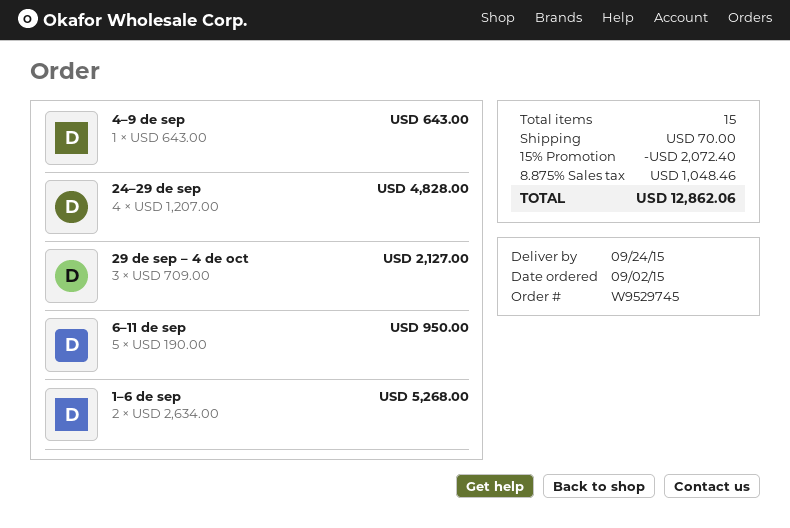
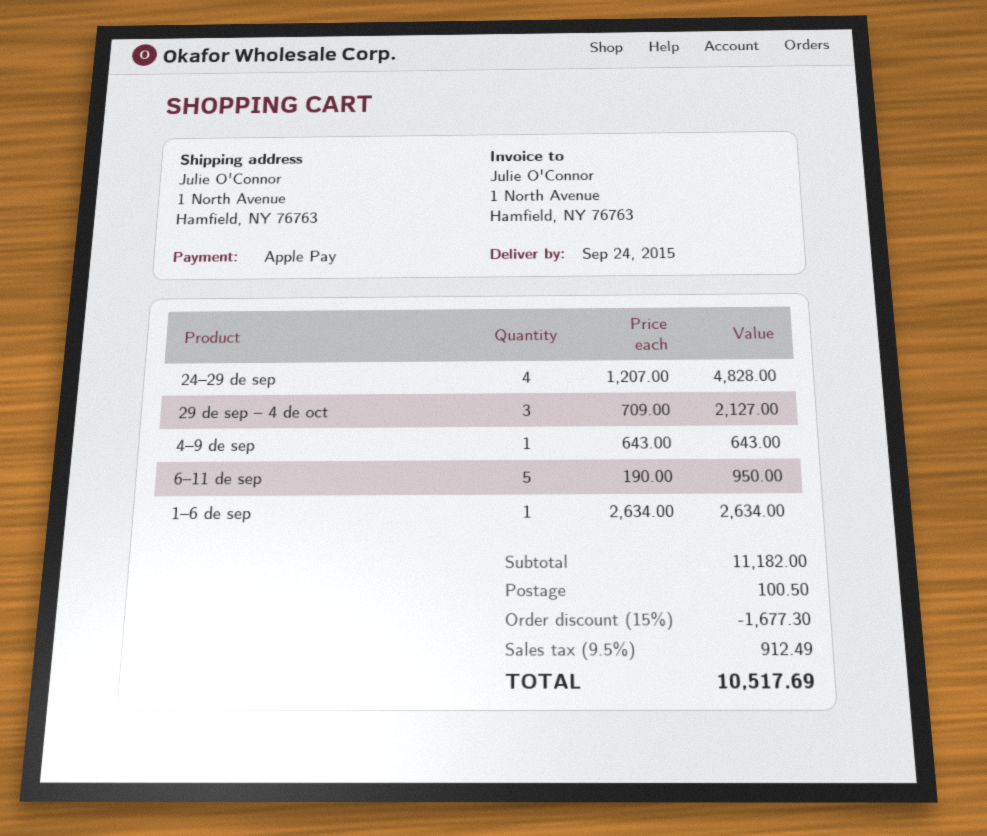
1–6 de sep: 2 x 2634.00 = 5268.00 -> 1 x 2634.00 = 2634.00
discount: 15% = 2072.40 -> 15% = 1677.30
shipping: 70.00 -> 100.50
tax: 8.875% = 1048.46 -> 9.5% = 912.49
total: 12862.06 -> 10517.69

